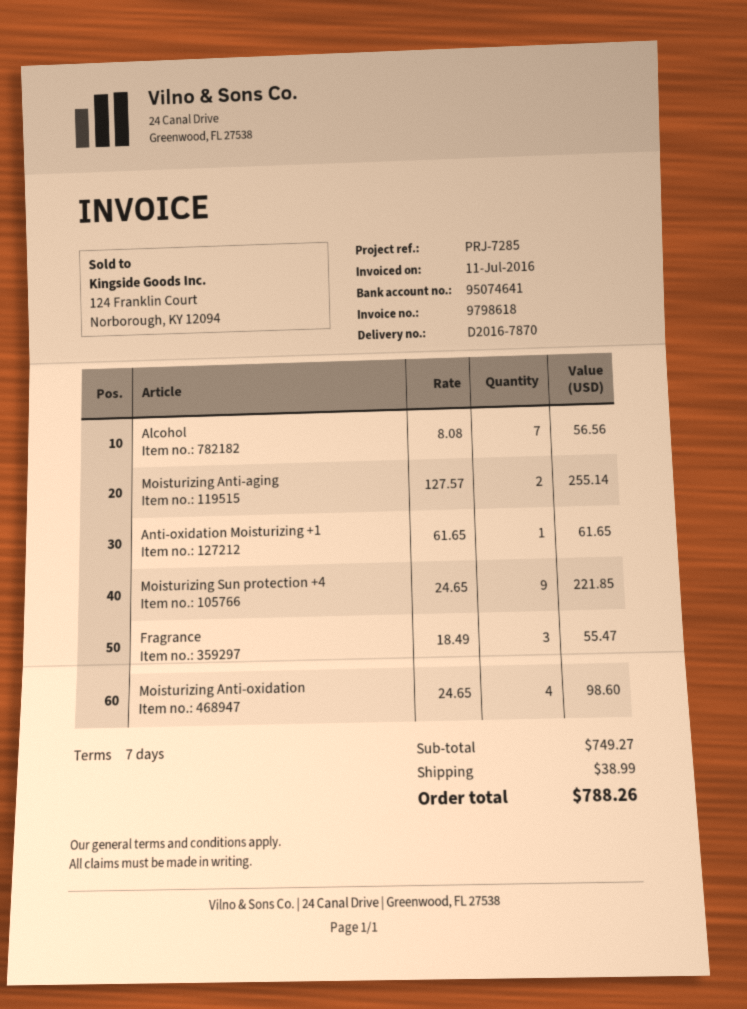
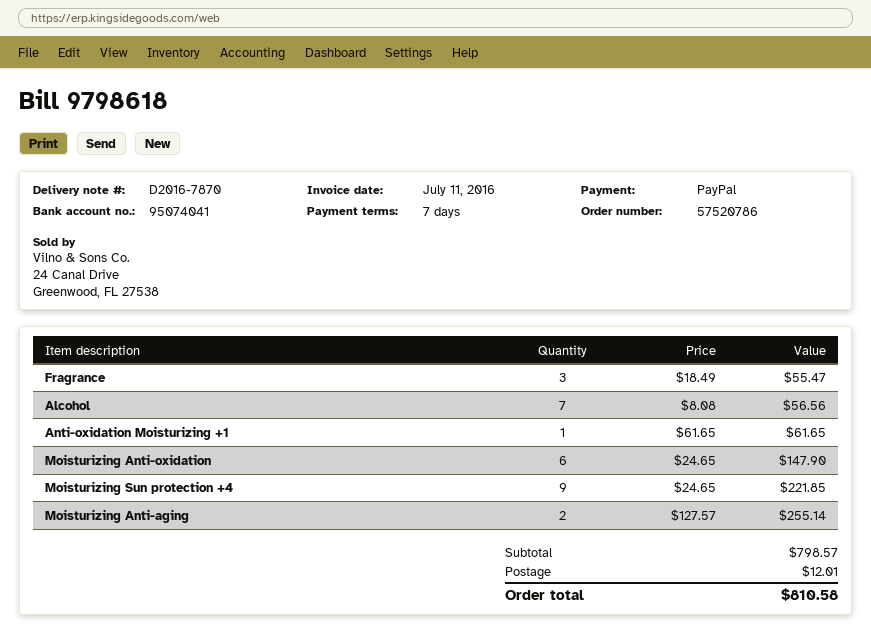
bank account: 95074641 -> 95074041
Moisturizing Anti-oxidation: 4 x 24.65 = 98.60 -> 6 x 24.65 = 147.90
subtotal: 749.27 -> 798.57
shipping: 38.99 -> 12.01
total: 788.26 -> 810.58

